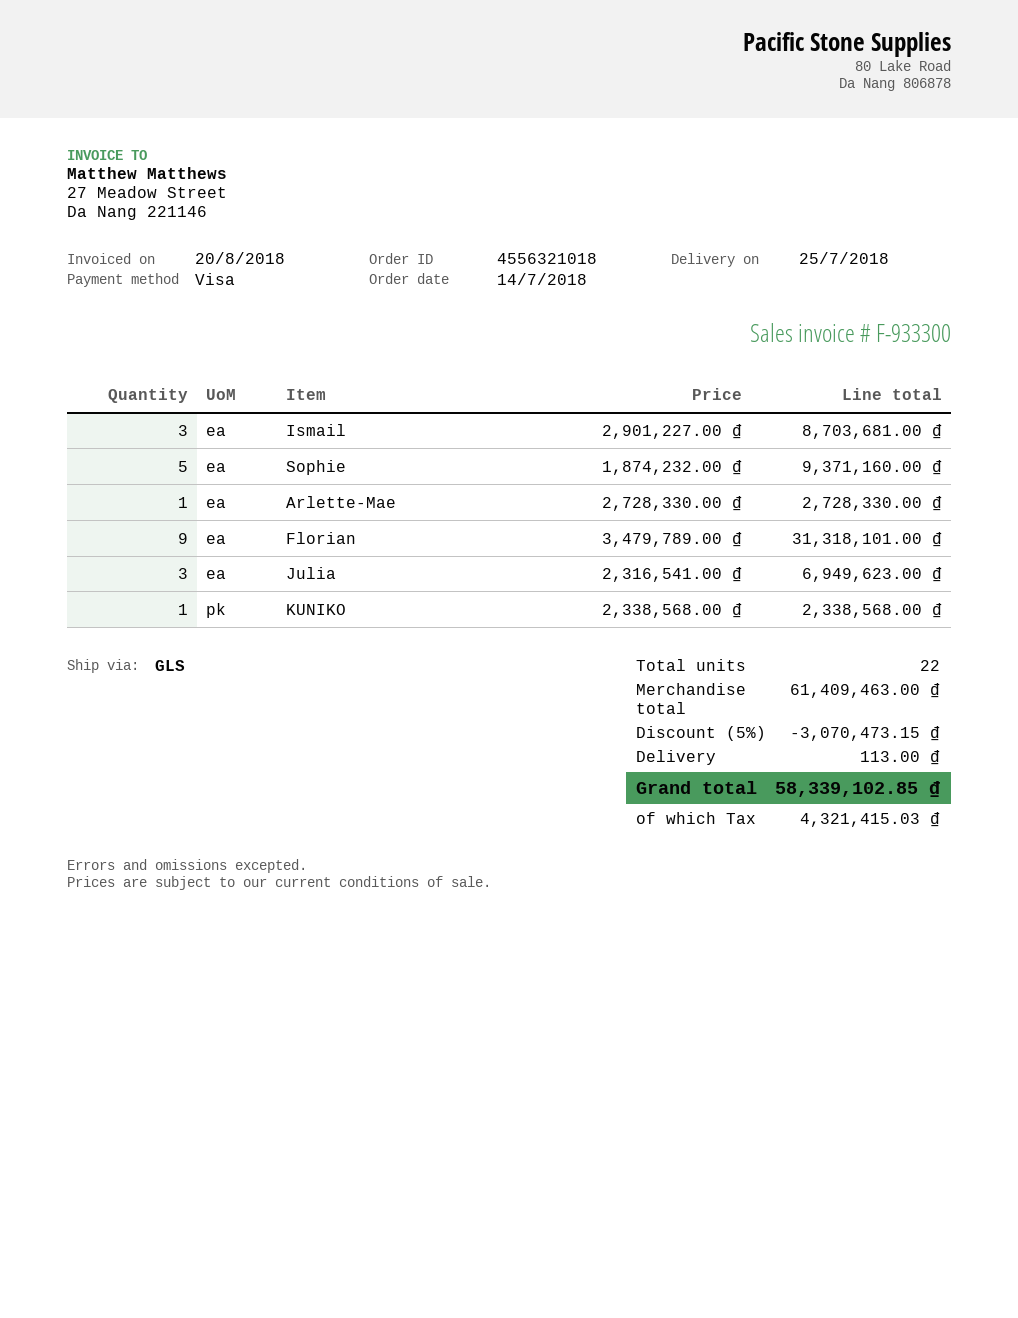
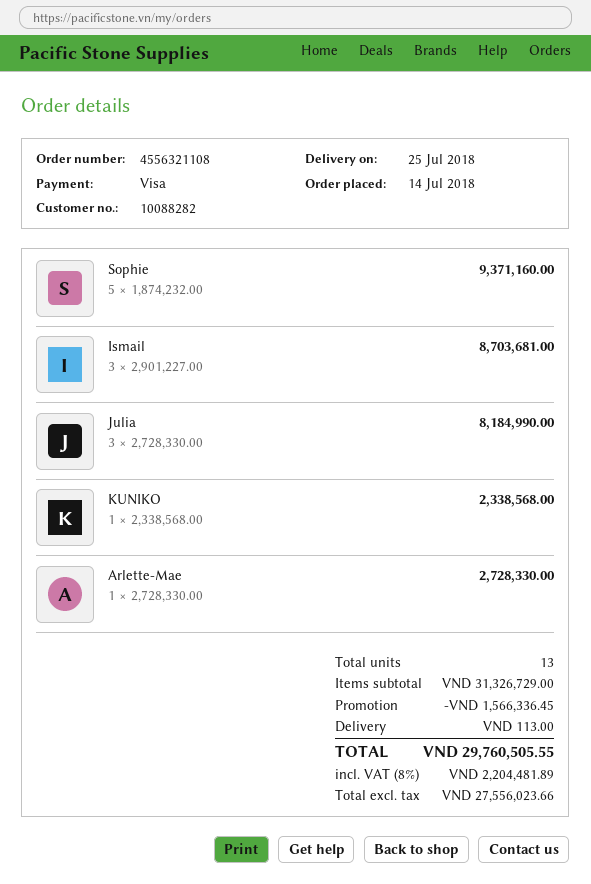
order number: 4556321018 -> 4556321108
Florian: 9 x 3479789.00 = 31318101.00 -> none
Julia: 3 x 2316541.00 = 6949623.00 -> 3 x 2728330.00 = 8184990.00
total quantity: 22 -> 13
subtotal: 61409463.00 -> 31326729.00
discount: 3070473.15 -> 1566336.45
tax: 4321415.03 -> 2204481.89
total: 58339102.85 -> 29760505.55

